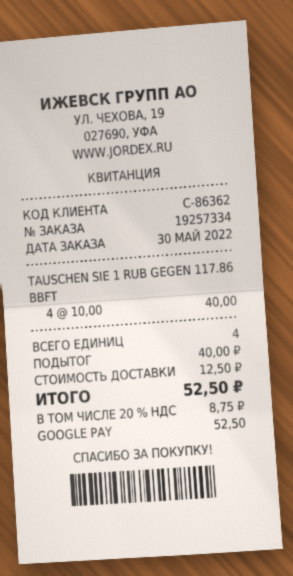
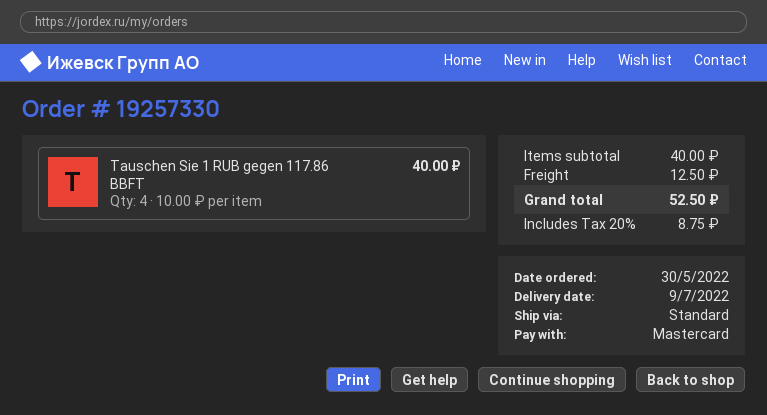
order number: 19257334 -> 19257330
payment method: Google Pay -> Mastercard

